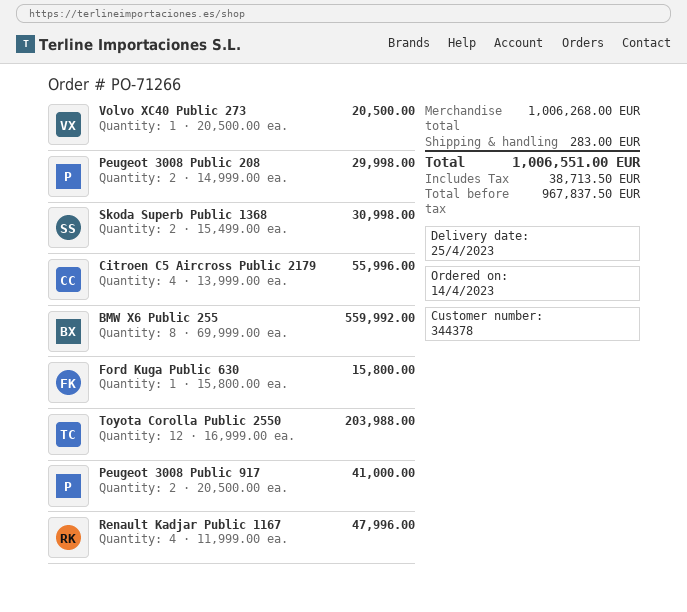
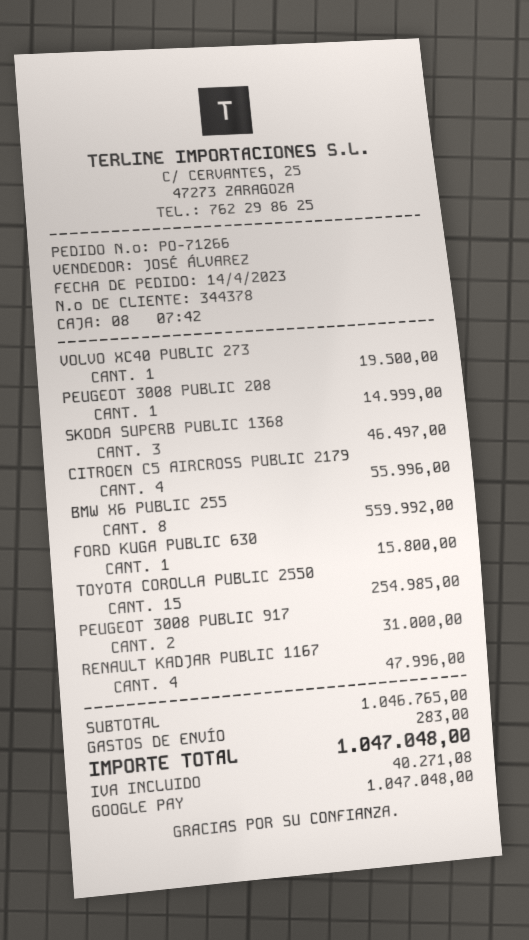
Volvo XC40 Public 273: 1 for 20500.00 -> 1 for 19500.00
Peugeot 3008 Public 208: 2 for 29998.00 -> 1 for 14999.00
Skoda Superb Public 1368: 2 for 30998.00 -> 3 for 46497.00
Toyota Corolla Public 2550: 12 for 203988.00 -> 15 for 254985.00
Peugeot 3008 Public 917: 2 for 41000.00 -> 2 for 31000.00
subtotal: 1006268.00 -> 1046765.00
tax: 38713.50 -> 40271.08
total: 1006551.00 -> 1047048.00

